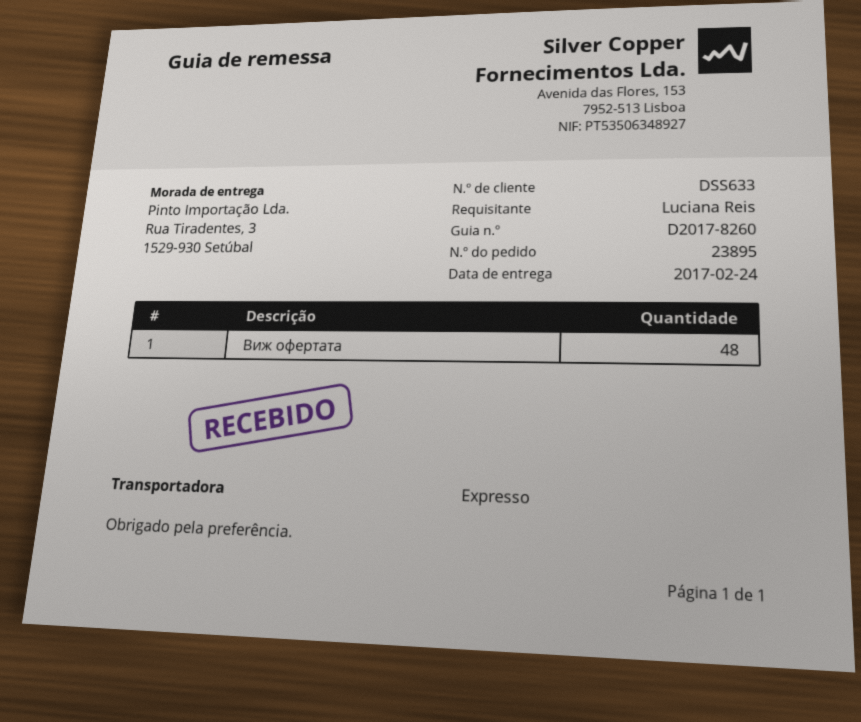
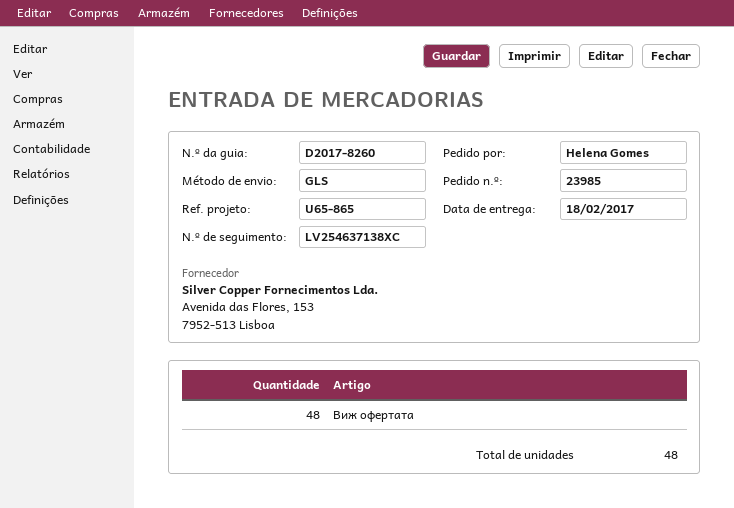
order number: 23895 -> 23985
delivery date: 2017-02-24 -> 2017-02-18
ordered by: Luciana Reis -> Helena Gomes
shipping method: express -> GLS

